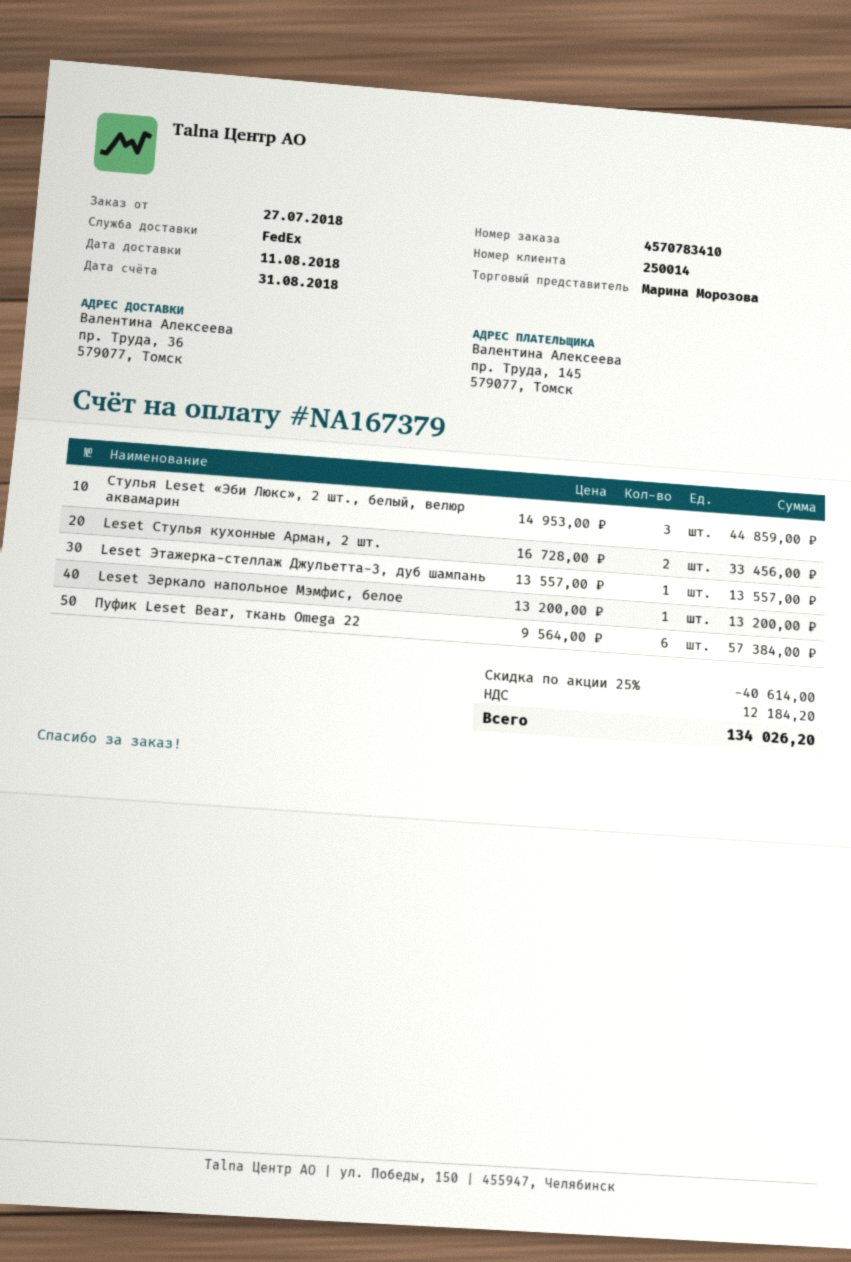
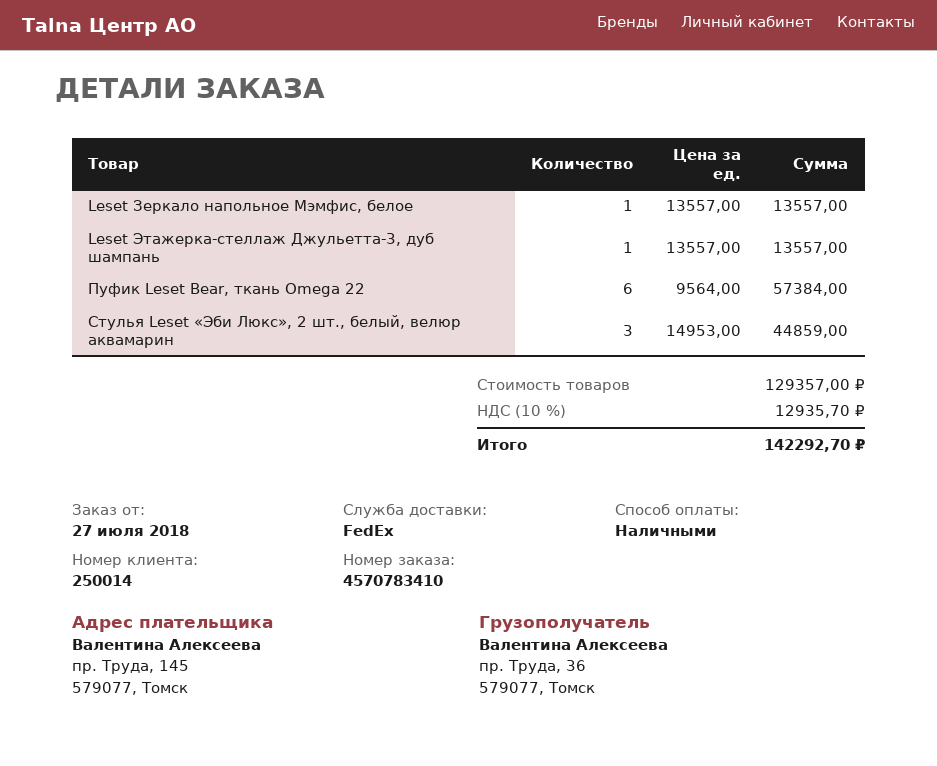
Leset Стулья кухонные Арман, 2 шт.: 2 x 16728.00 = 33456.00 -> none
Leset Зеркало напольное Мэмфис, белое: 1 x 13200.00 = 13200.00 -> 1 x 13557.00 = 13557.00
discount: 25% = 40614.00 -> none
tax: 12184.20 -> 12935.70
total: 134026.20 -> 142292.70

